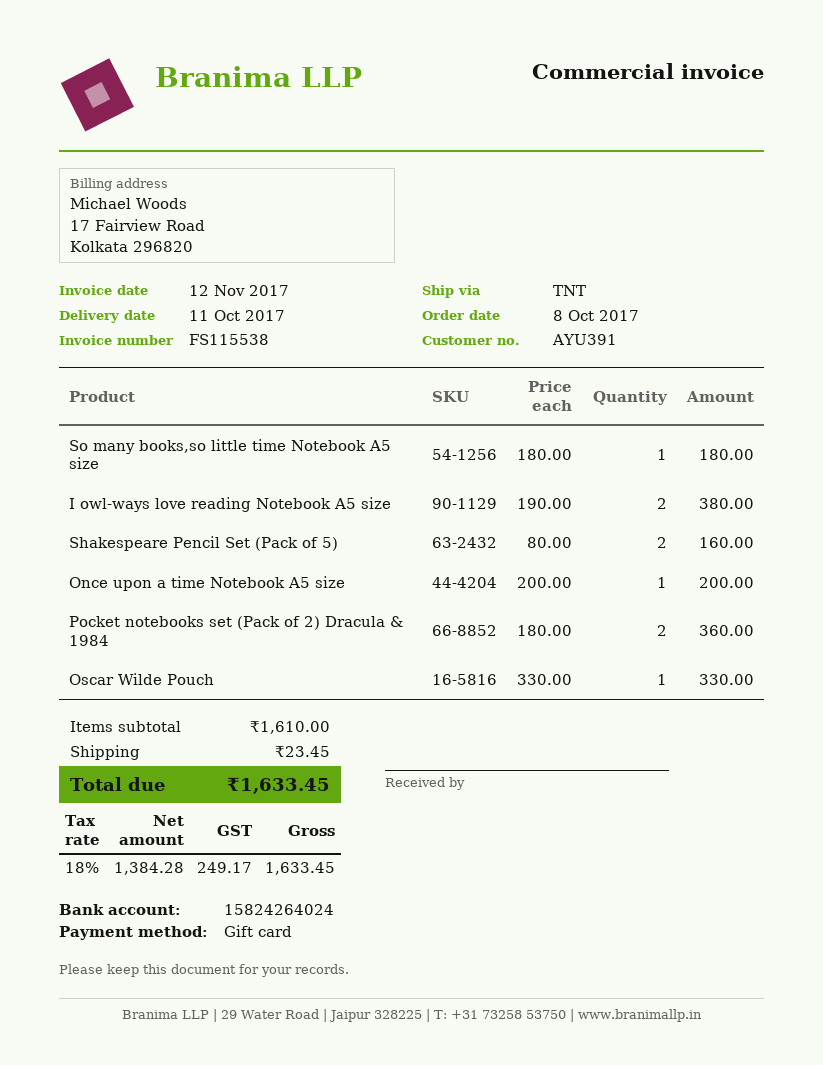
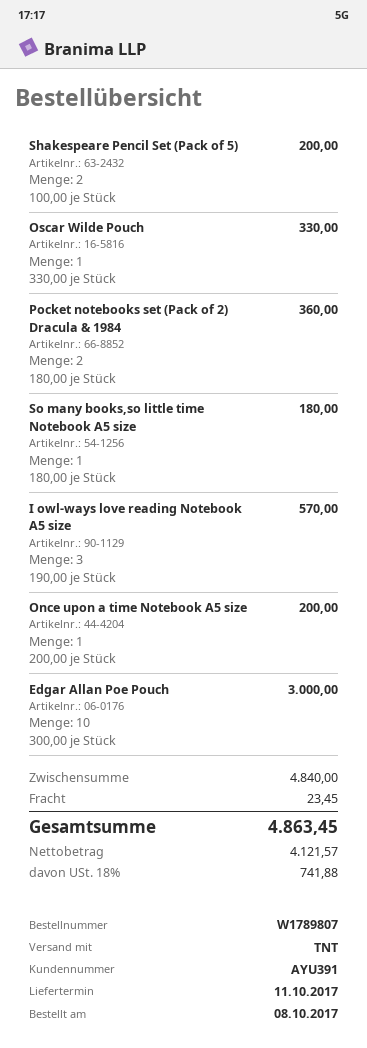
I owl-ways love reading Notebook A5 size: 2 x 190.00 = 380.00 -> 3 x 190.00 = 570.00
Shakespeare Pencil Set (Pack of 5): 2 x 80.00 = 160.00 -> 2 x 100.00 = 200.00
Edgar Allan Poe Pouch: none -> 10 x 300.00 = 3000.00
subtotal: 1610.00 -> 4840.00
net: 1384.28 -> 4121.57
tax: 18% = 249.17 -> 18% = 741.88
total: 1633.45 -> 4863.45

